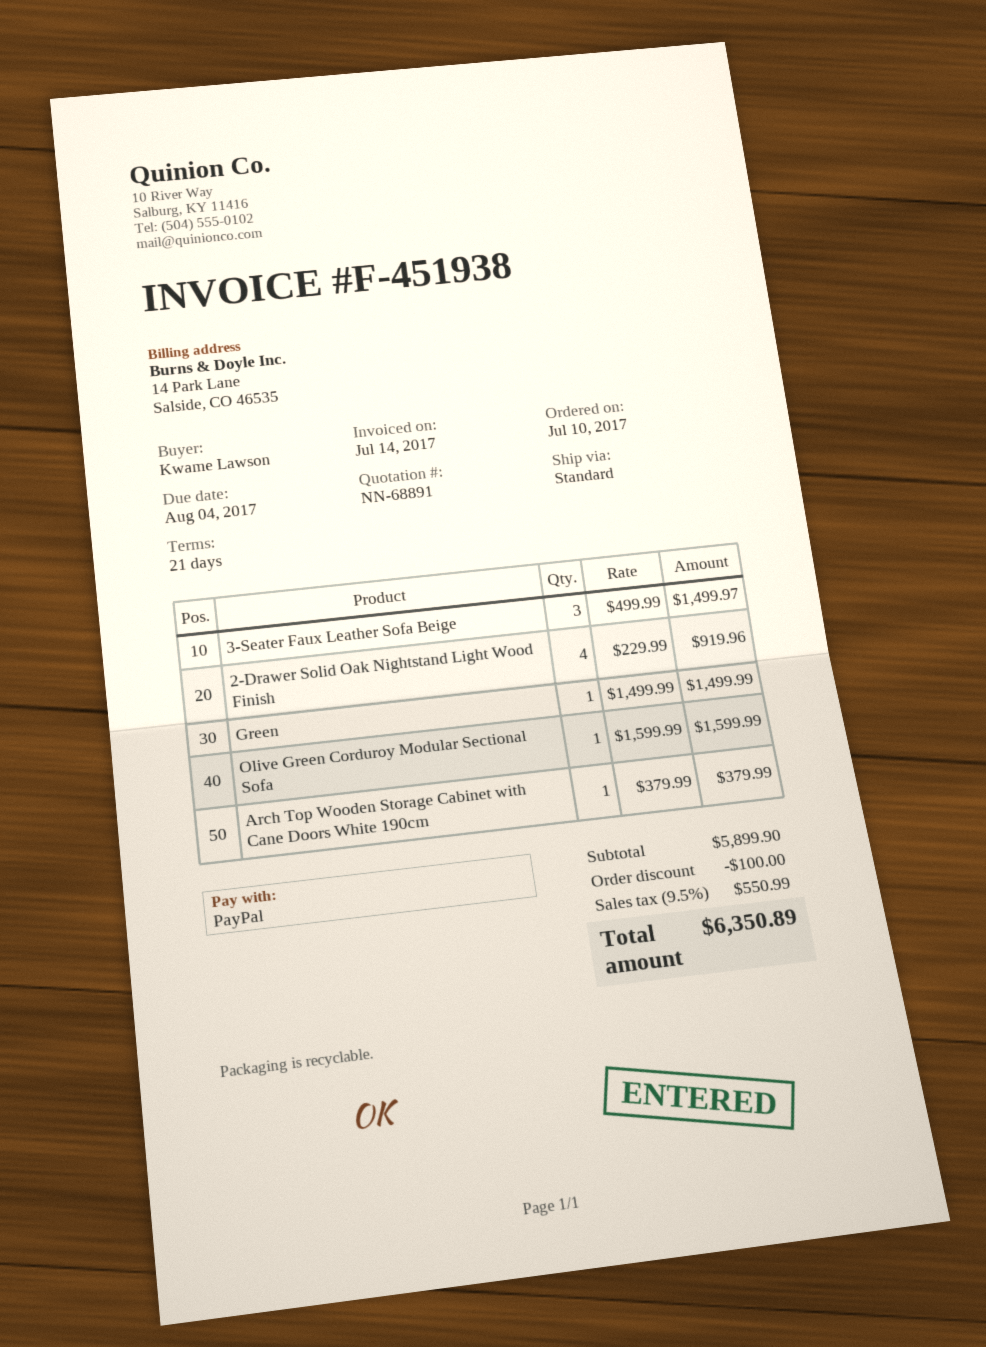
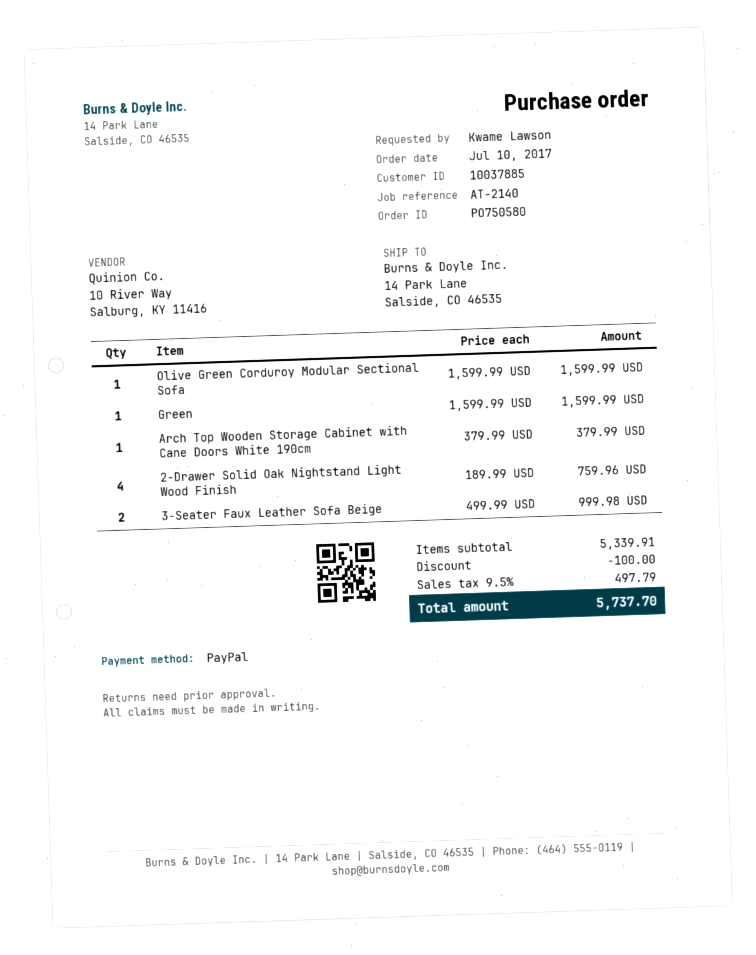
3-Seater Faux Leather Sofa Beige: 3 x 499.99 = 1499.97 -> 2 x 499.99 = 999.98
2-Drawer Solid Oak Nightstand Light Wood Finish: 4 x 229.99 = 919.96 -> 4 x 189.99 = 759.96
Green: 1 x 1499.99 = 1499.99 -> 1 x 1599.99 = 1599.99
subtotal: 5899.90 -> 5339.91
tax: 9.5% = 550.99 -> 9.5% = 497.79
total: 6350.89 -> 5737.70

